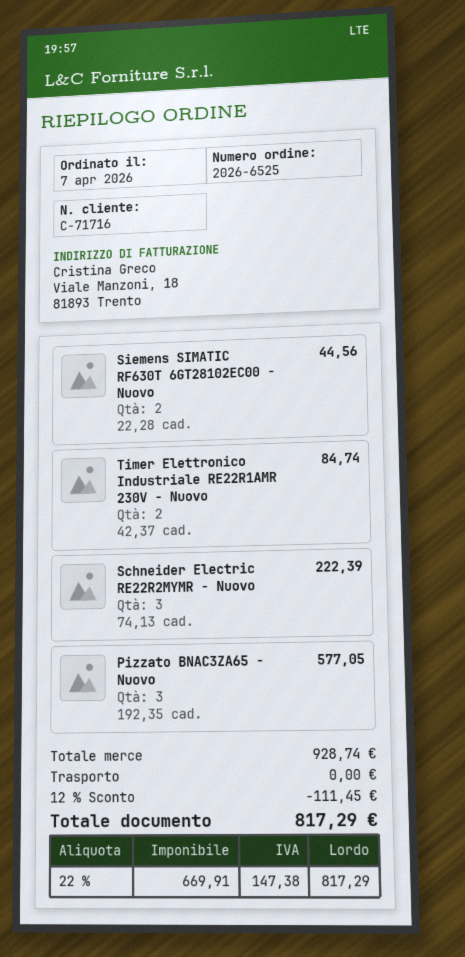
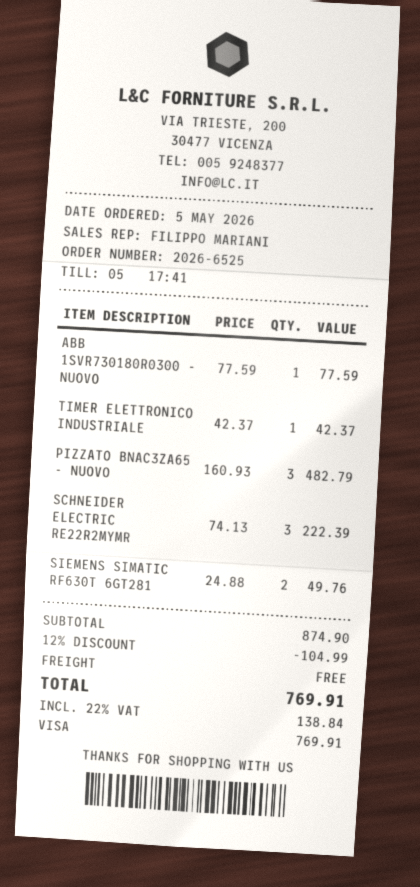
order date: 2026-04-07 -> 2026-05-05
Siemens SIMATIC RF630T 6GT28102EC00 - Nuovo: 2 x 22.28 = 44.56 -> 2 x 24.88 = 49.76
Timer Elettronico Industriale RE22R1AMR 230V - Nuovo: 2 x 42.37 = 84.74 -> 1 x 42.37 = 42.37
Pizzato BNAC3ZA65 - Nuovo: 3 x 192.35 = 577.05 -> 3 x 160.93 = 482.79
ABB 1SVR730180R0300 - NUOVO: none -> 1 x 77.59 = 77.59
subtotal: 928.74 -> 874.90
discount: 12% = 111.45 -> 12% = 104.99
tax: 22% = 147.38 -> 22% = 138.84
total: 817.29 -> 769.91

